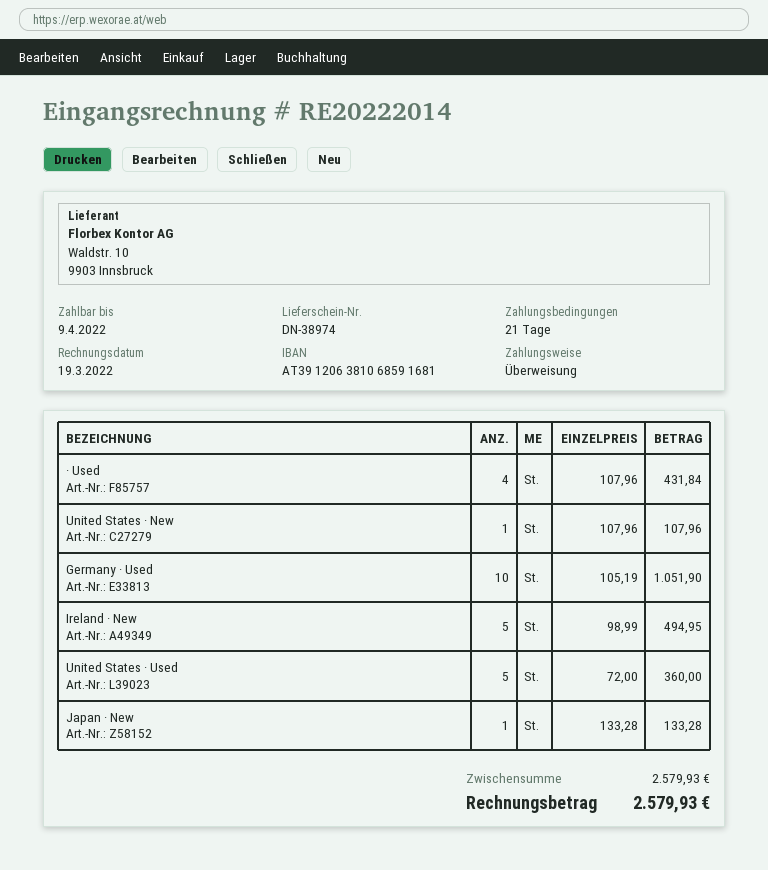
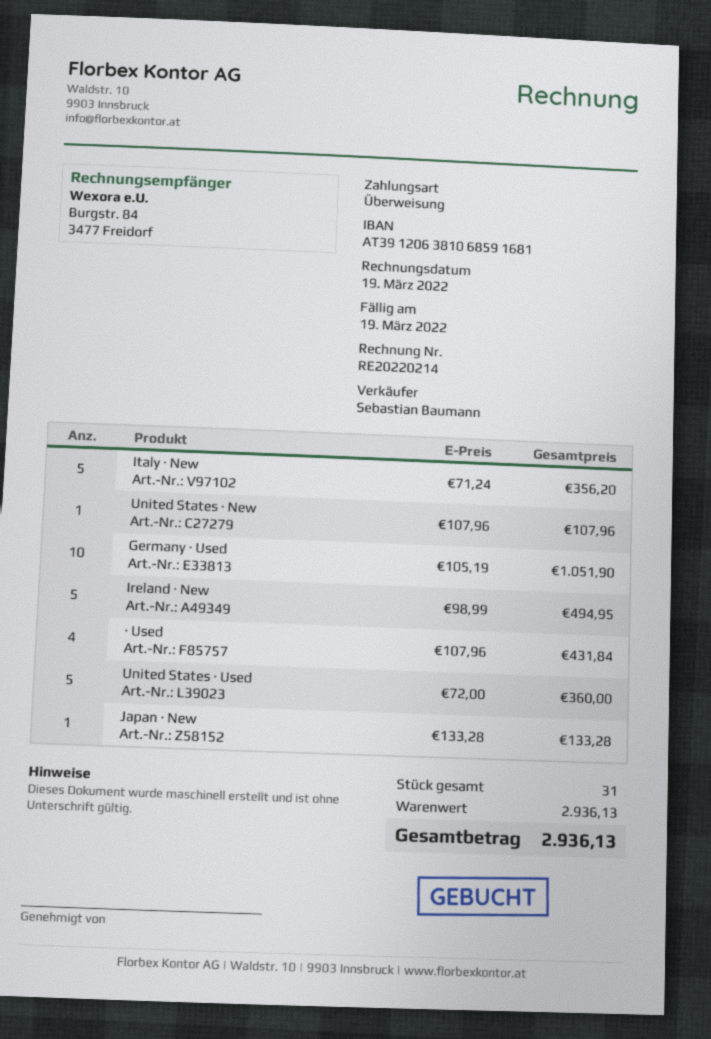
invoice number: RE20222014 -> RE20220214
due date: 2022-04-09 -> 2022-03-19
Italy · New: none -> 5 x 71.24 = 356.20
subtotal: 2579.93 -> 2936.13
total: 2579.93 -> 2936.13

